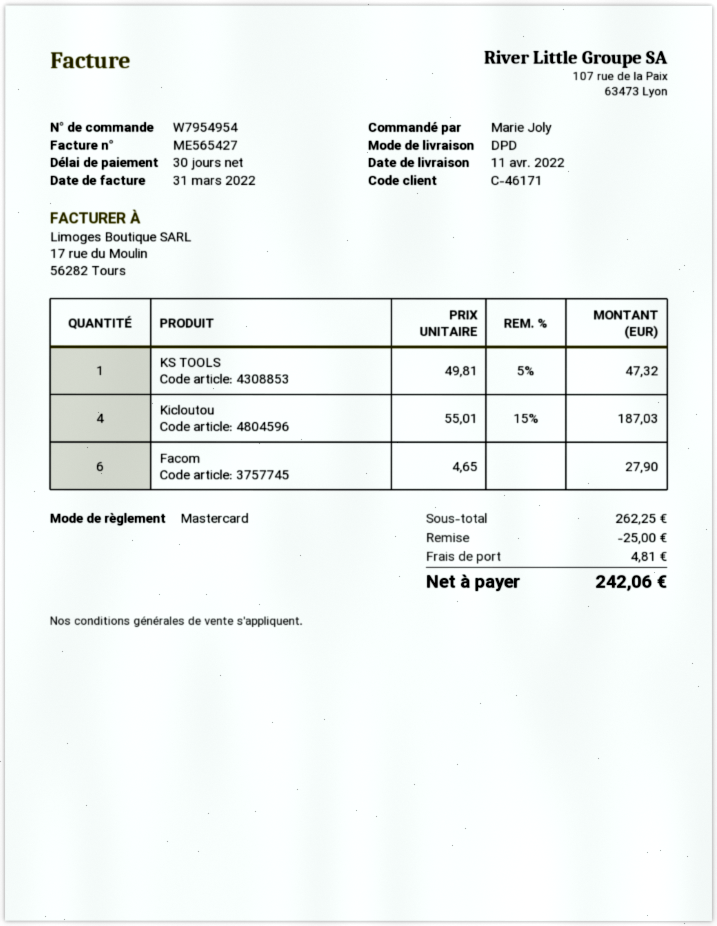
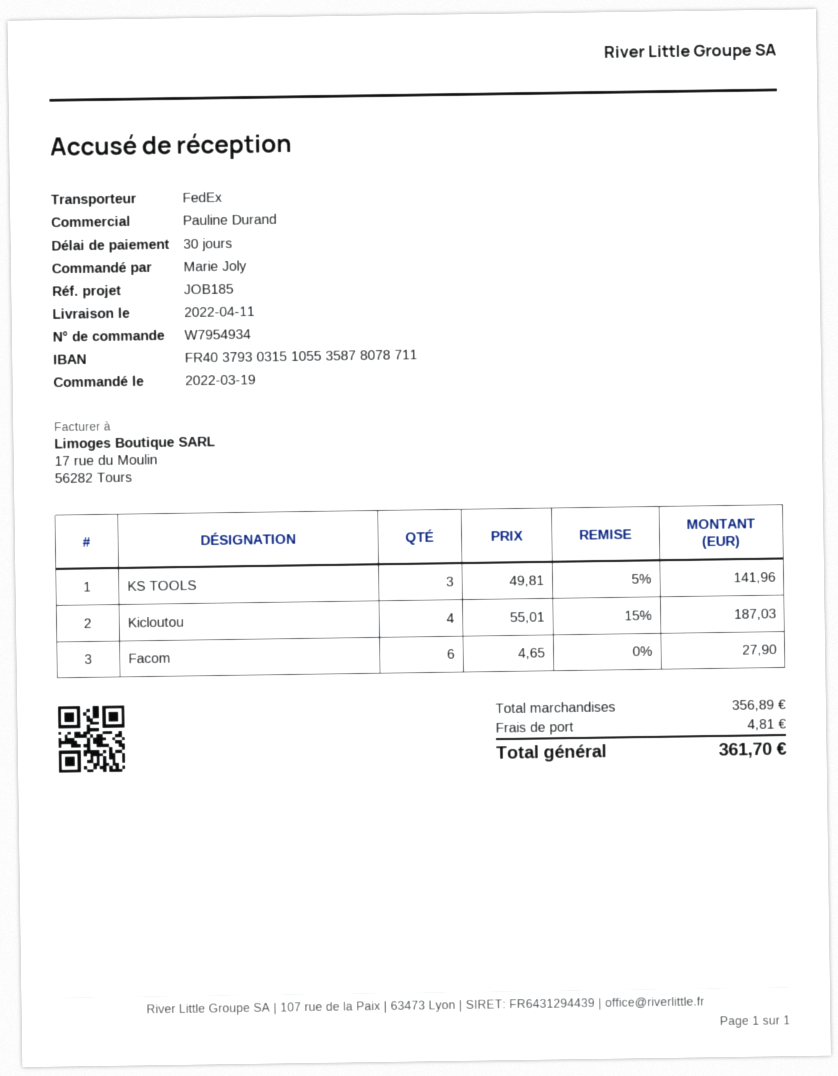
order number: W7954954 -> W7954934
shipping method: DPD -> FedEx
KS TOOLS: 1 x 49.81 - 5% = 47.32 -> 3 x 49.81 - 5% = 141.96
subtotal: 262.25 -> 356.89
discount: 25.00 -> none
total: 242.06 -> 361.70

